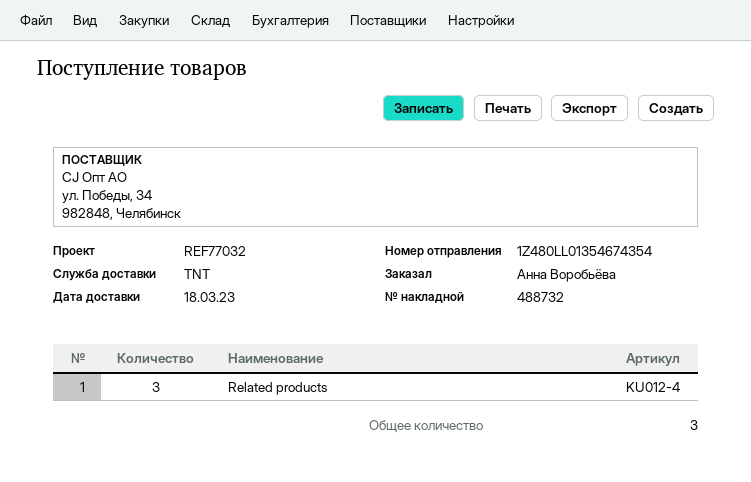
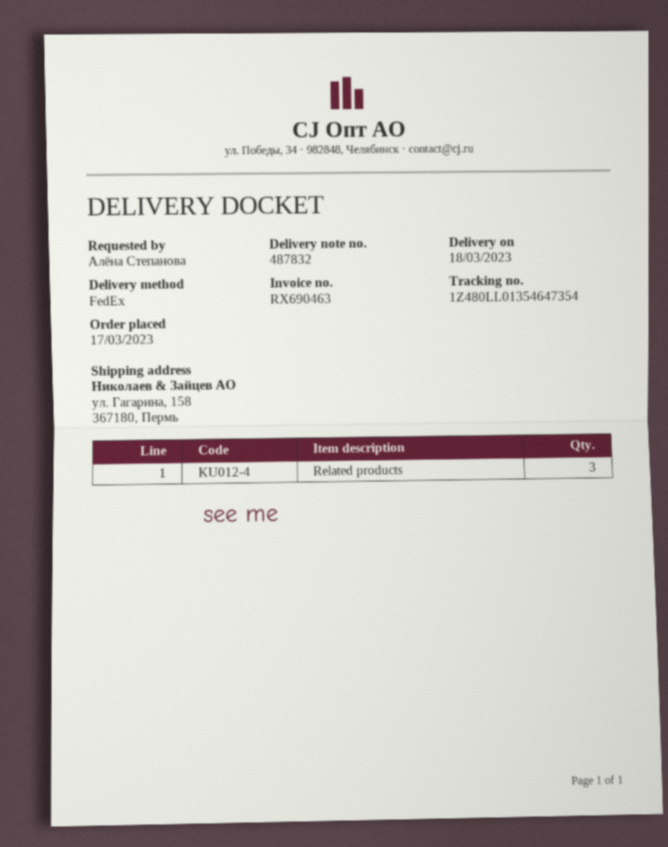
delivery note number: 488732 -> 487832
ordered by: Анна Воробьёва -> Алёна Степанова
shipping method: TNT -> FedEx
tracking number: 1Z480LL01354674354 -> 1Z480LL01354647354

